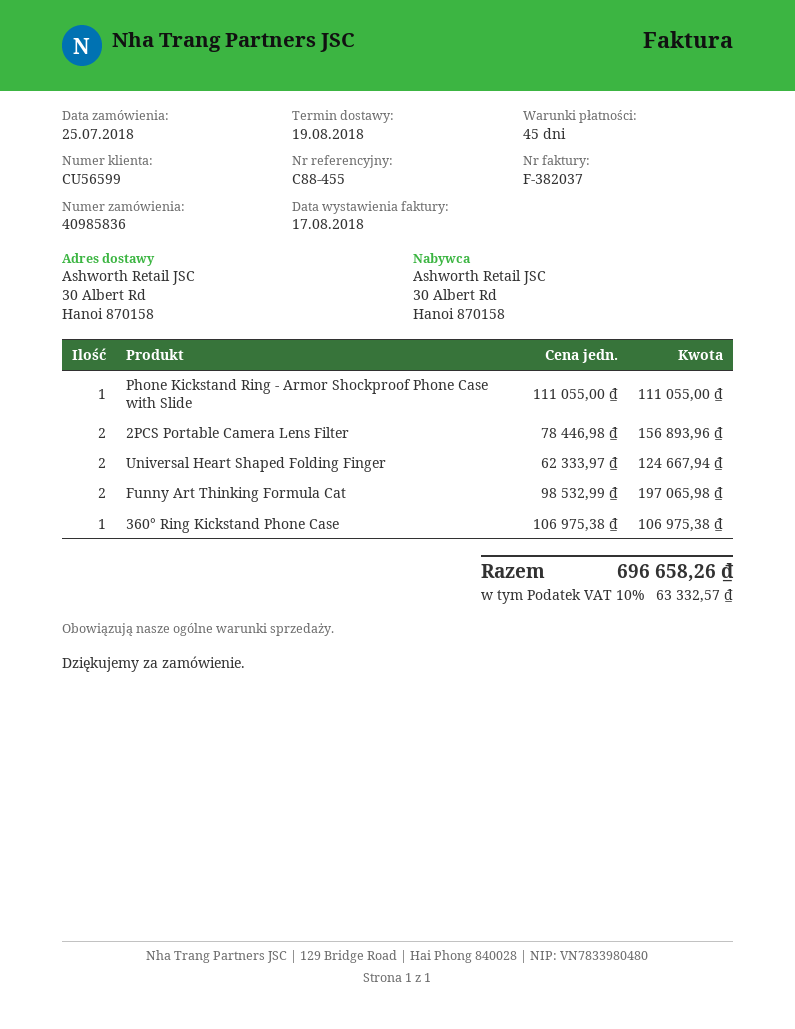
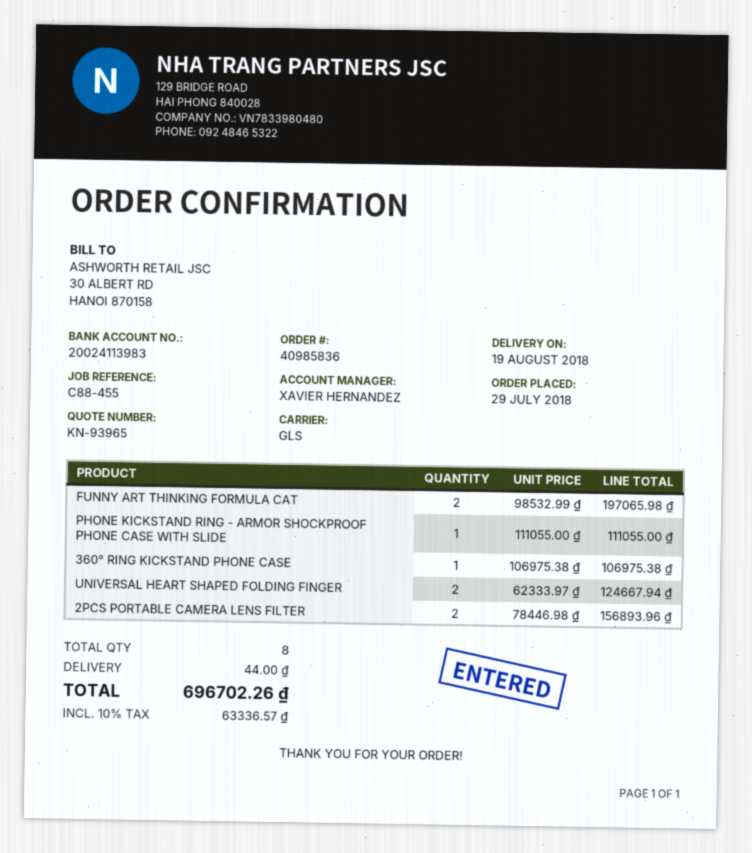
order date: 2018-07-25 -> 2018-07-29
shipping: none -> 44.00
tax: 10% = 63332.57 -> 10% = 63336.57
total: 696658.26 -> 696702.26

